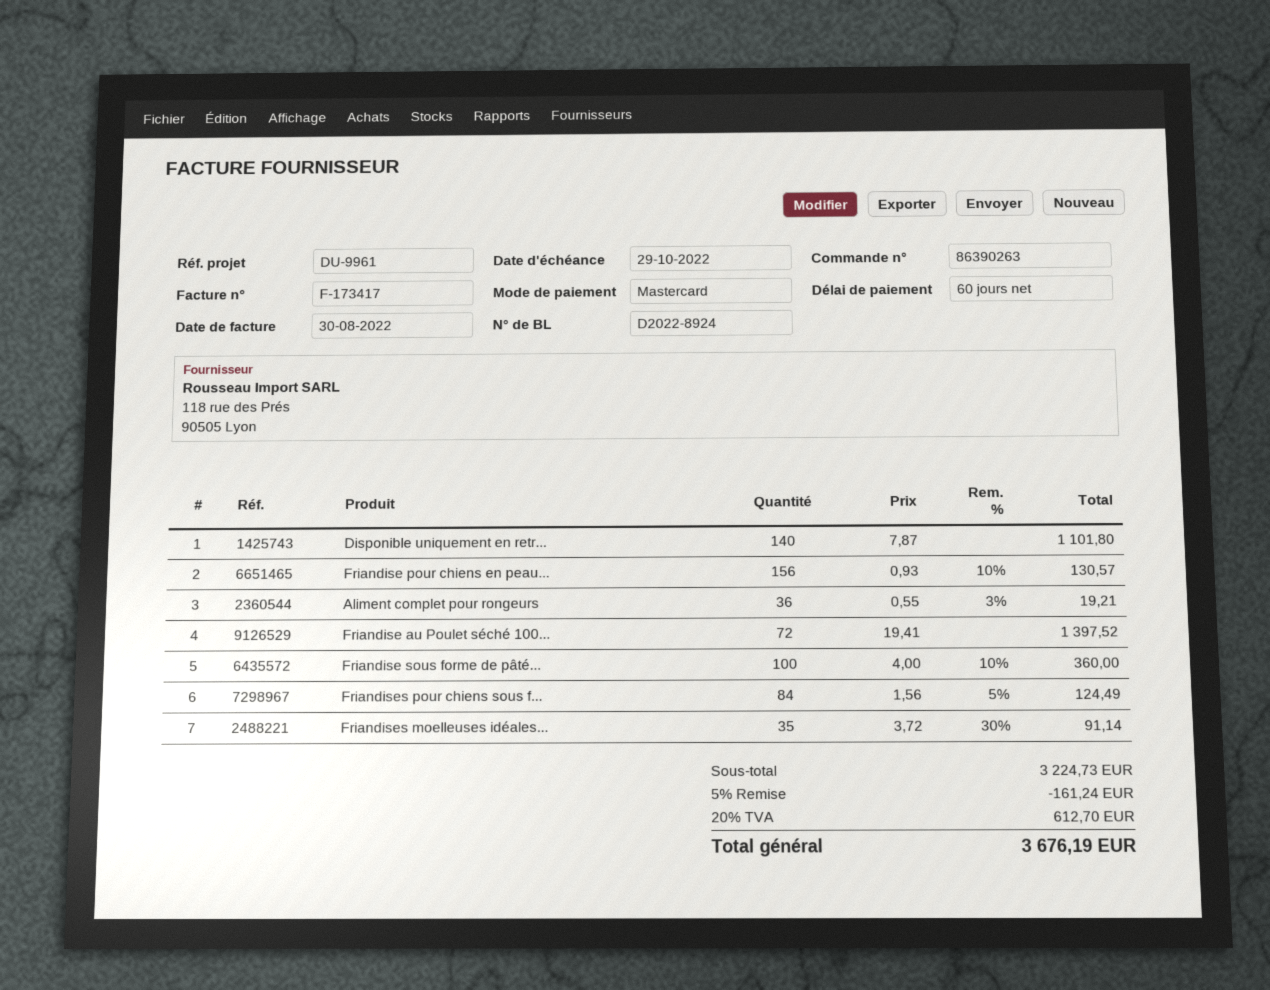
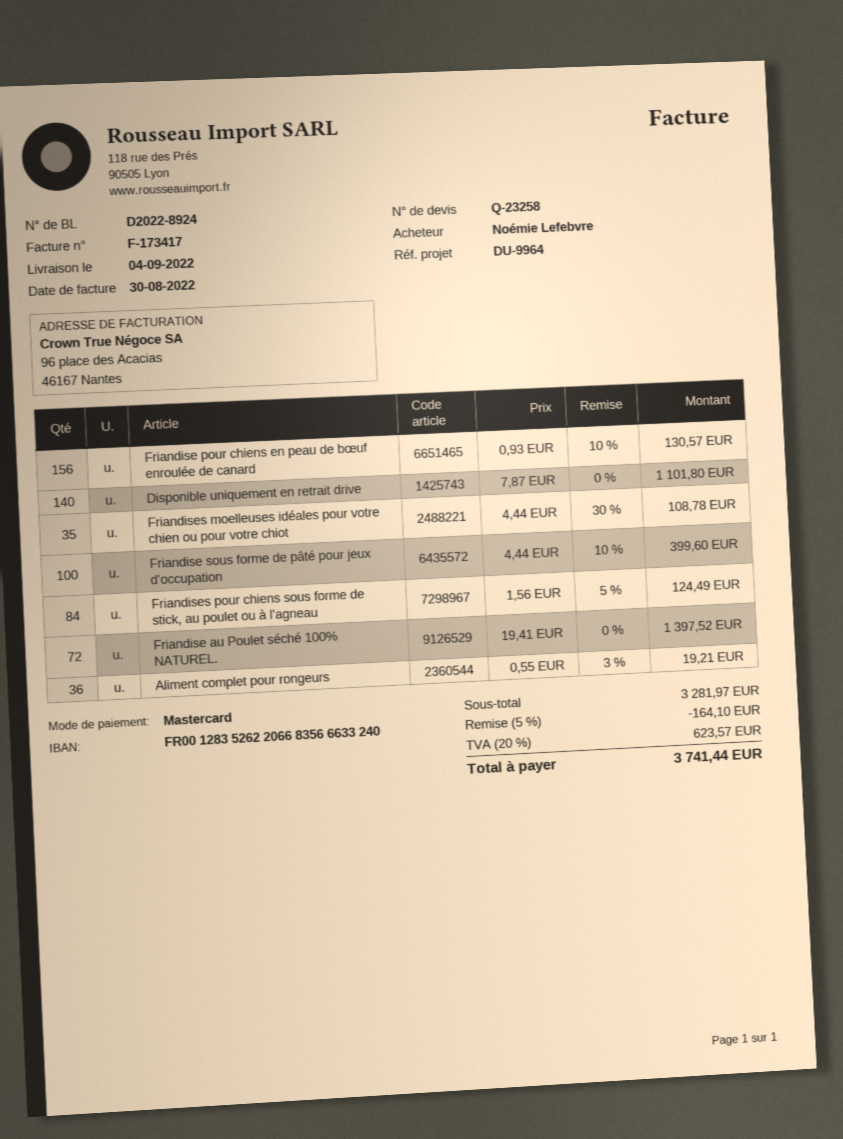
reference: DU-9961 -> DU-9964
Friandise sous forme de pâté...: 100 x 4.00 - 10% = 360.00 -> 100 x 4.44 - 10% = 399.60
Friandises moelleuses idéales...: 35 x 3.72 - 30% = 91.14 -> 35 x 4.44 - 30% = 108.78
subtotal: 3224.73 -> 3281.97
discount: 5% = 161.24 -> 5% = 164.10
tax: 20% = 612.70 -> 20% = 623.57
total: 3676.19 -> 3741.44

